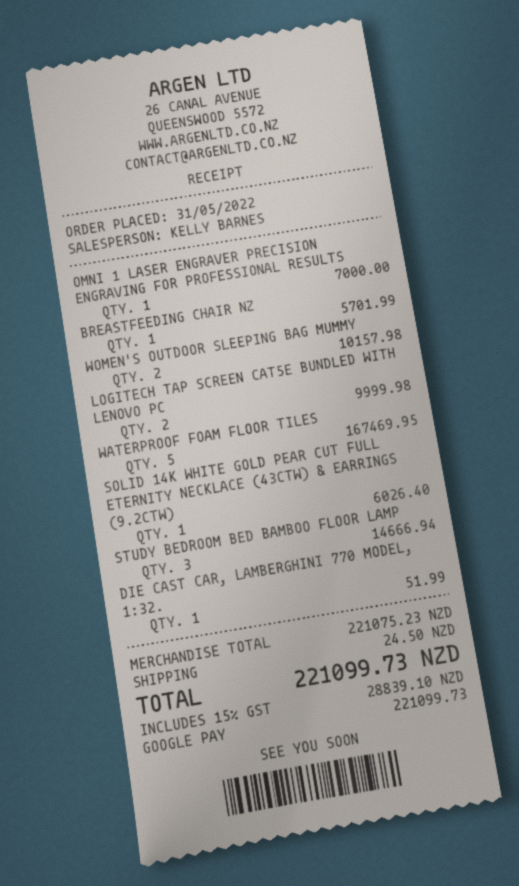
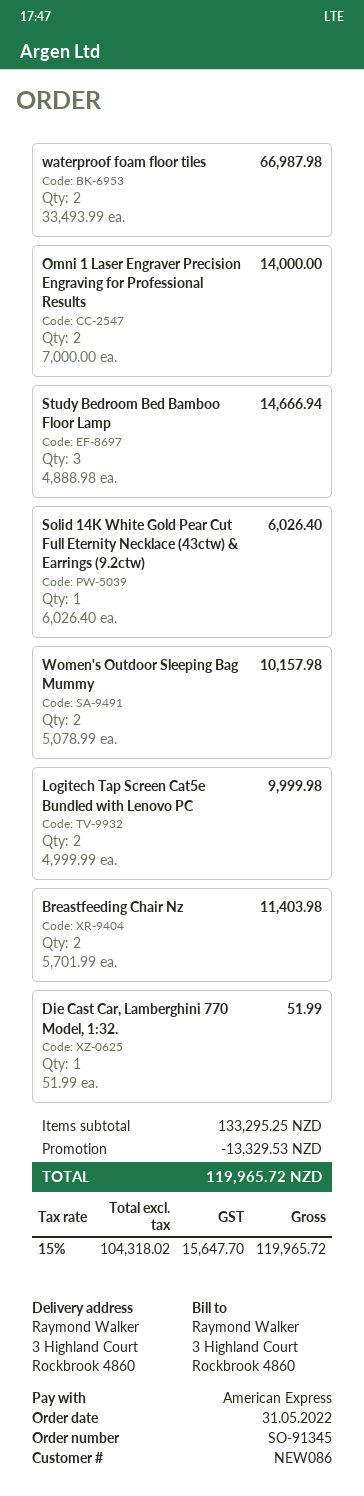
payment method: Google Pay -> American Express
OMNI 1 LASER ENGRAVER PRECISION ENGRAVING FOR PROFESSIONAL RESULTS: 1 for 7000.00 -> 2 for 14000.00
BREASTFEEDING CHAIR NZ: 1 for 5701.99 -> 2 for 11403.98
WATERPROOF FOAM FLOOR TILES: 5 for 167469.95 -> 2 for 66987.98
subtotal: 221075.23 -> 133295.25
discount: none -> 13329.53
shipping: 24.50 -> none
tax: 15% = 28839.10 -> 15% = 15647.70
total: 221099.73 -> 119965.72

